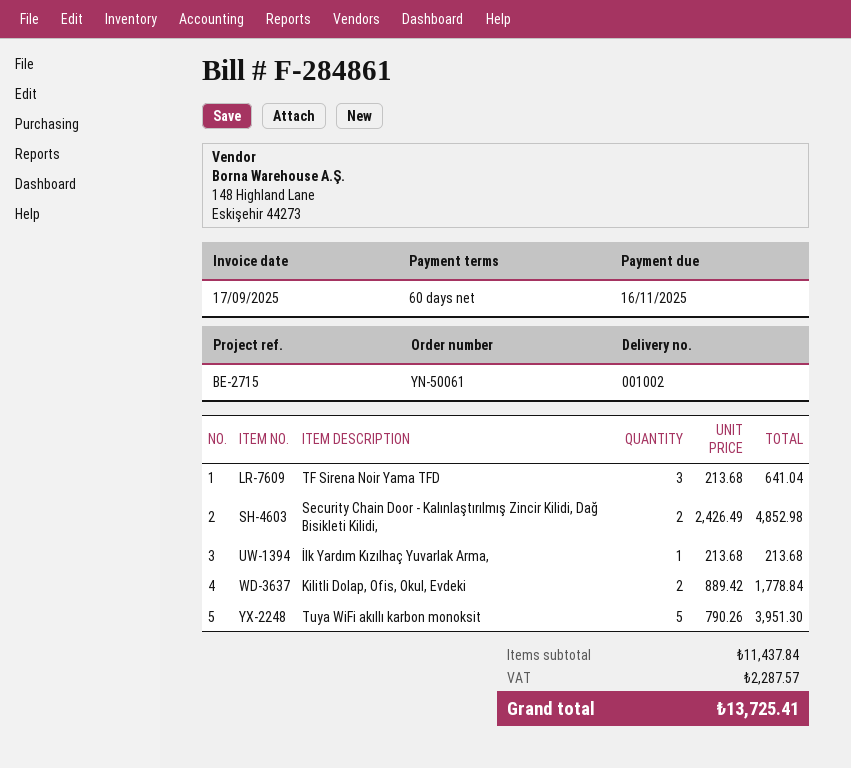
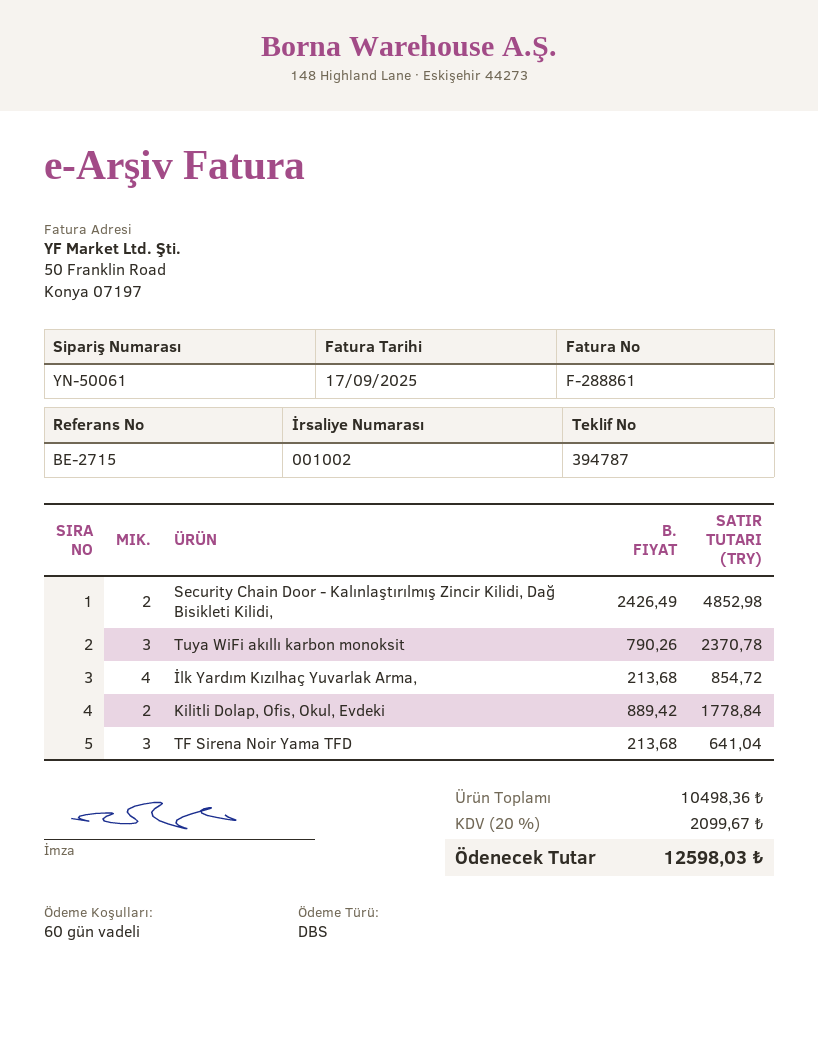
invoice number: F-284861 -> F-288861
İlk Yardım Kızılhaç Yuvarlak Arma,: 1 x 213.68 = 213.68 -> 4 x 213.68 = 854.72
Tuya WiFi akıllı karbon monoksit: 5 x 790.26 = 3951.30 -> 3 x 790.26 = 2370.78
subtotal: 11437.84 -> 10498.36
tax: 2287.57 -> 2099.67
total: 13725.41 -> 12598.03

